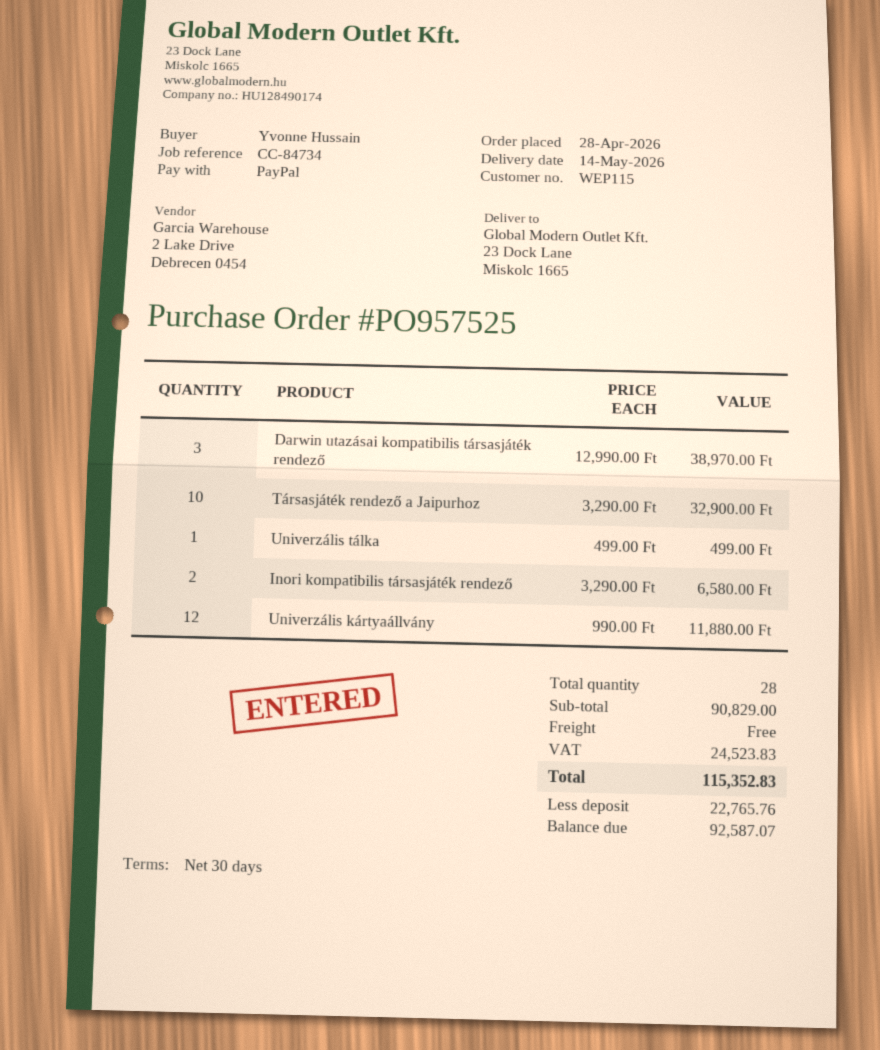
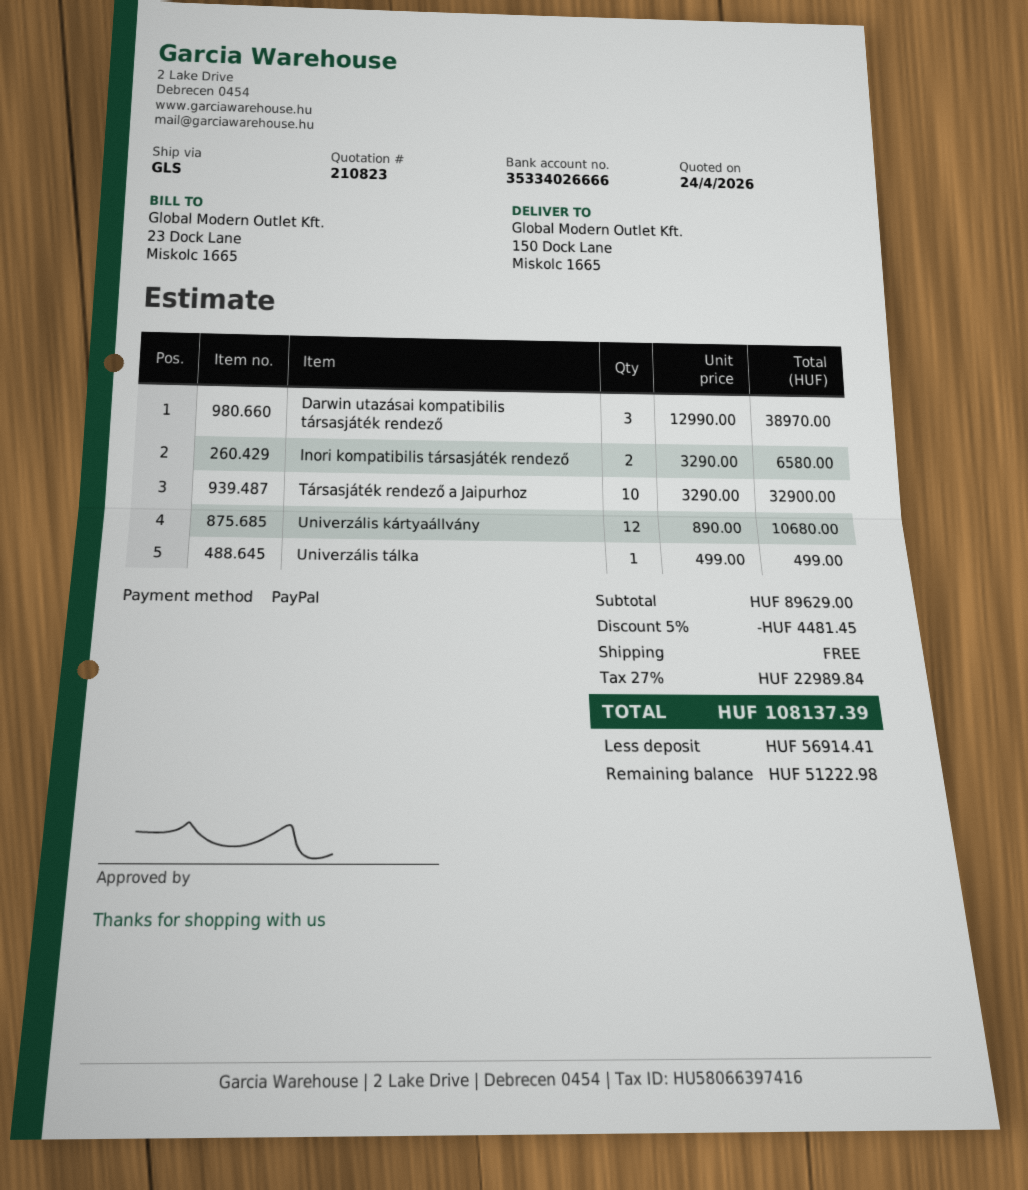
ship to: 23 Dock Lane, Miskolc 1665 -> 150 Dock Lane, Miskolc 1665
Univerzális kártyaállvány: 12 x 990.00 = 11880.00 -> 12 x 890.00 = 10680.00
subtotal: 90829.00 -> 89629.00
discount: none -> 5% = 4481.45
tax: 24523.83 -> 22989.84
total: 115352.83 -> 108137.39
deposit: 22765.76 -> 56914.41
balance: 92587.07 -> 51222.98

